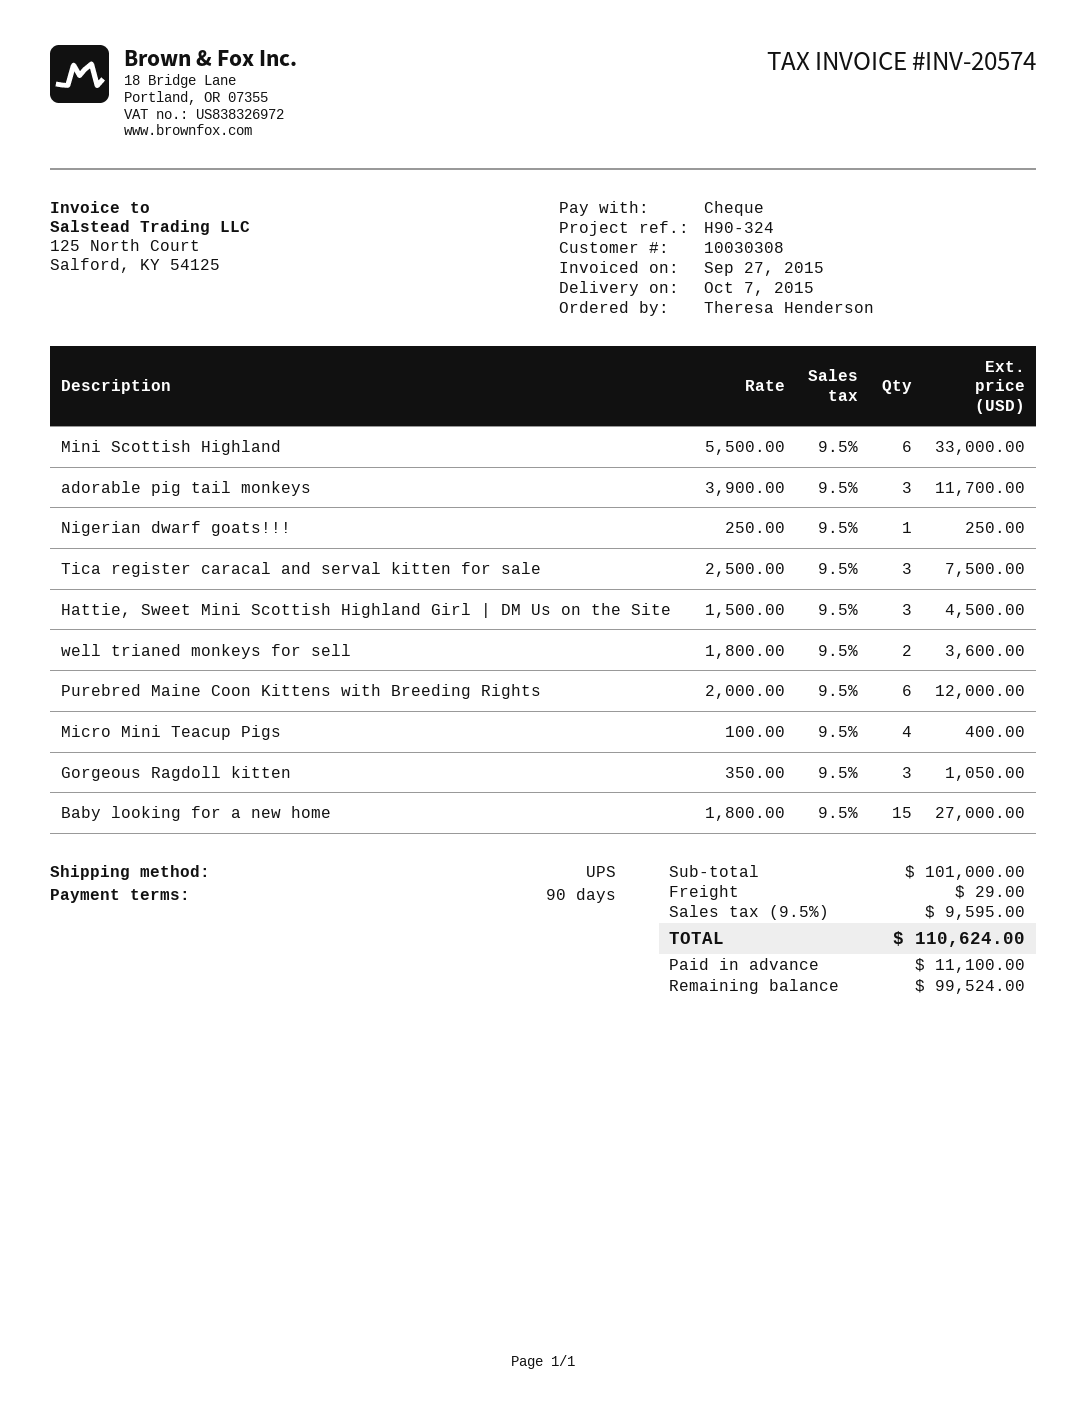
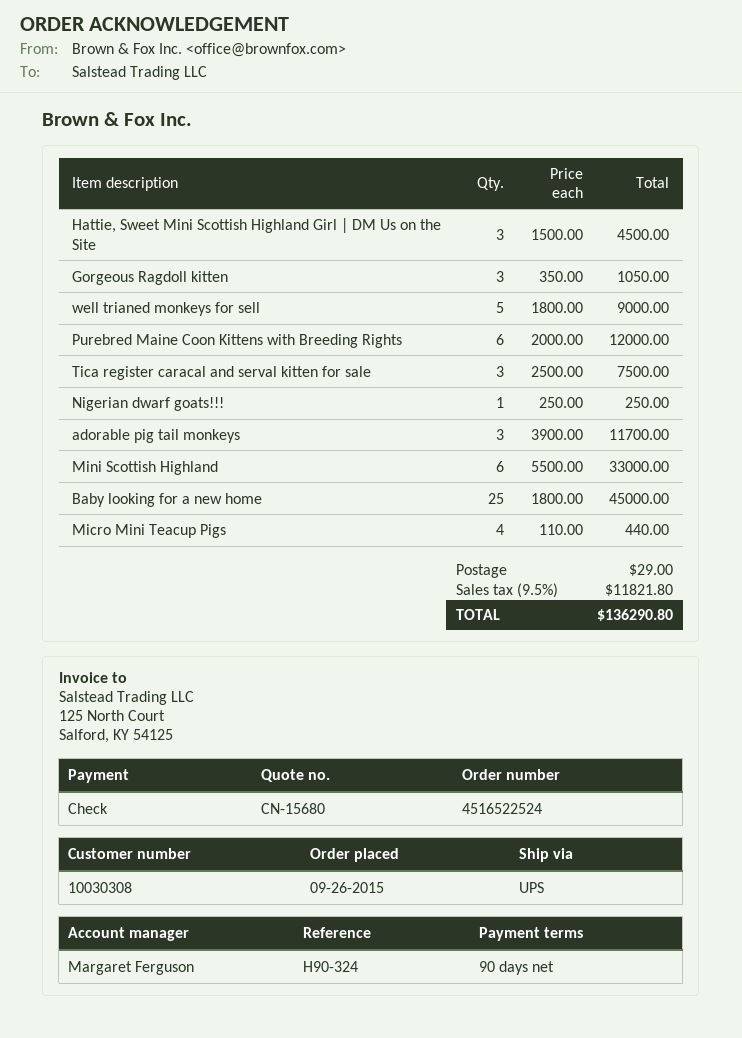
well trianed monkeys for sell: 2 x 1800.00 = 3600.00 -> 5 x 1800.00 = 9000.00
Micro Mini Teacup Pigs: 4 x 100.00 = 400.00 -> 4 x 110.00 = 440.00
Baby looking for a new home: 15 x 1800.00 = 27000.00 -> 25 x 1800.00 = 45000.00
tax: 9.5% = 9595.00 -> 9.5% = 11821.80
total: 110624.00 -> 136290.80

